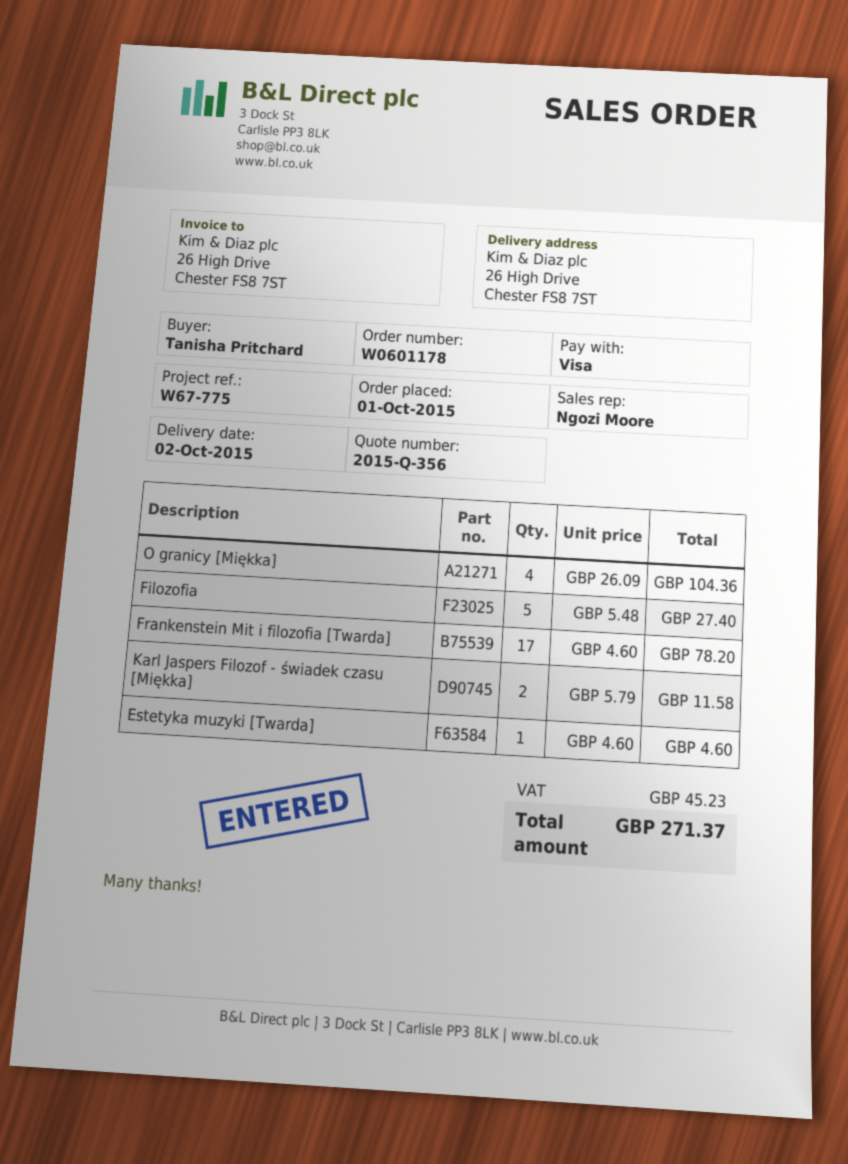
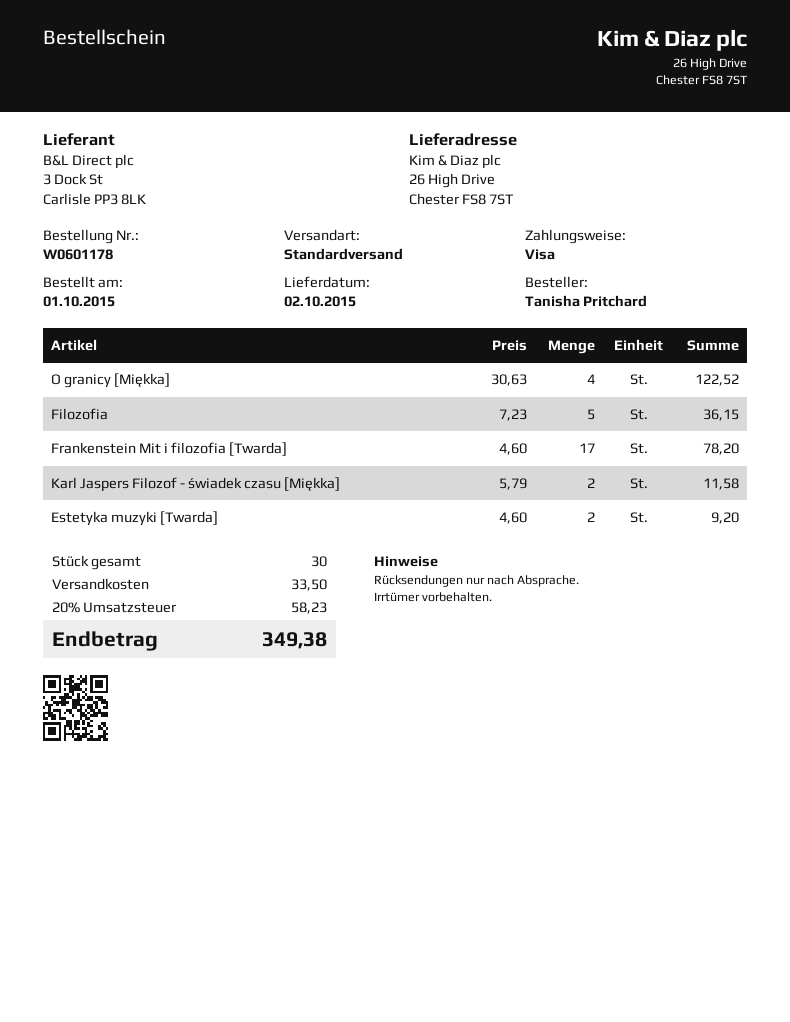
O granicy [Miękka]: 4 x 26.09 = 104.36 -> 4 x 30.63 = 122.52
Filozofia: 5 x 5.48 = 27.40 -> 5 x 7.23 = 36.15
Estetyka muzyki [Twarda]: 1 x 4.60 = 4.60 -> 2 x 4.60 = 9.20
shipping: none -> 33.50
tax: 45.23 -> 58.23
total: 271.37 -> 349.38

